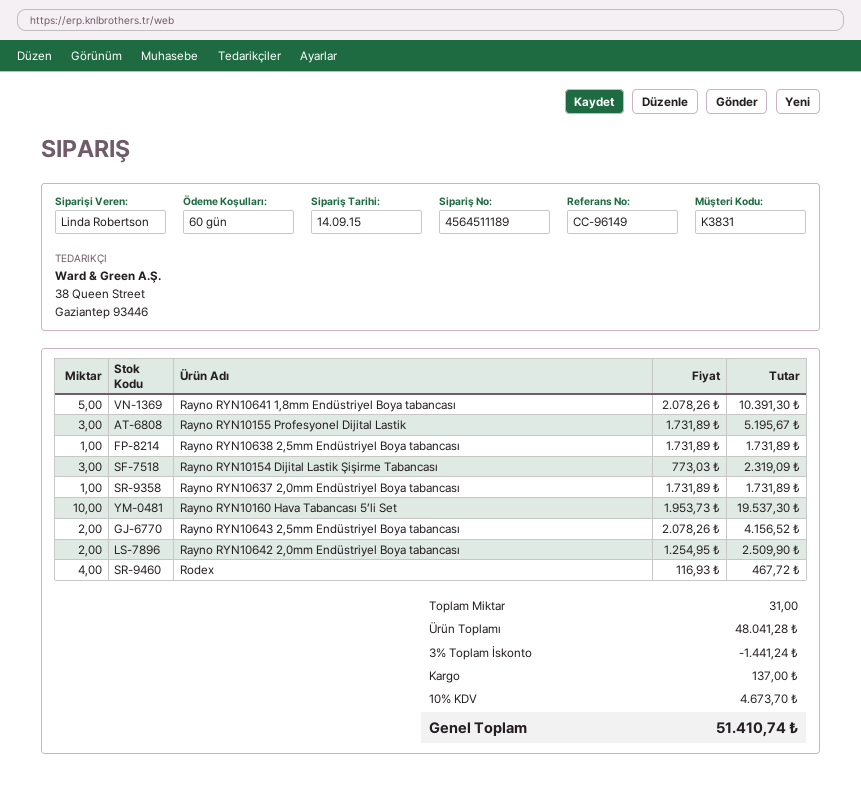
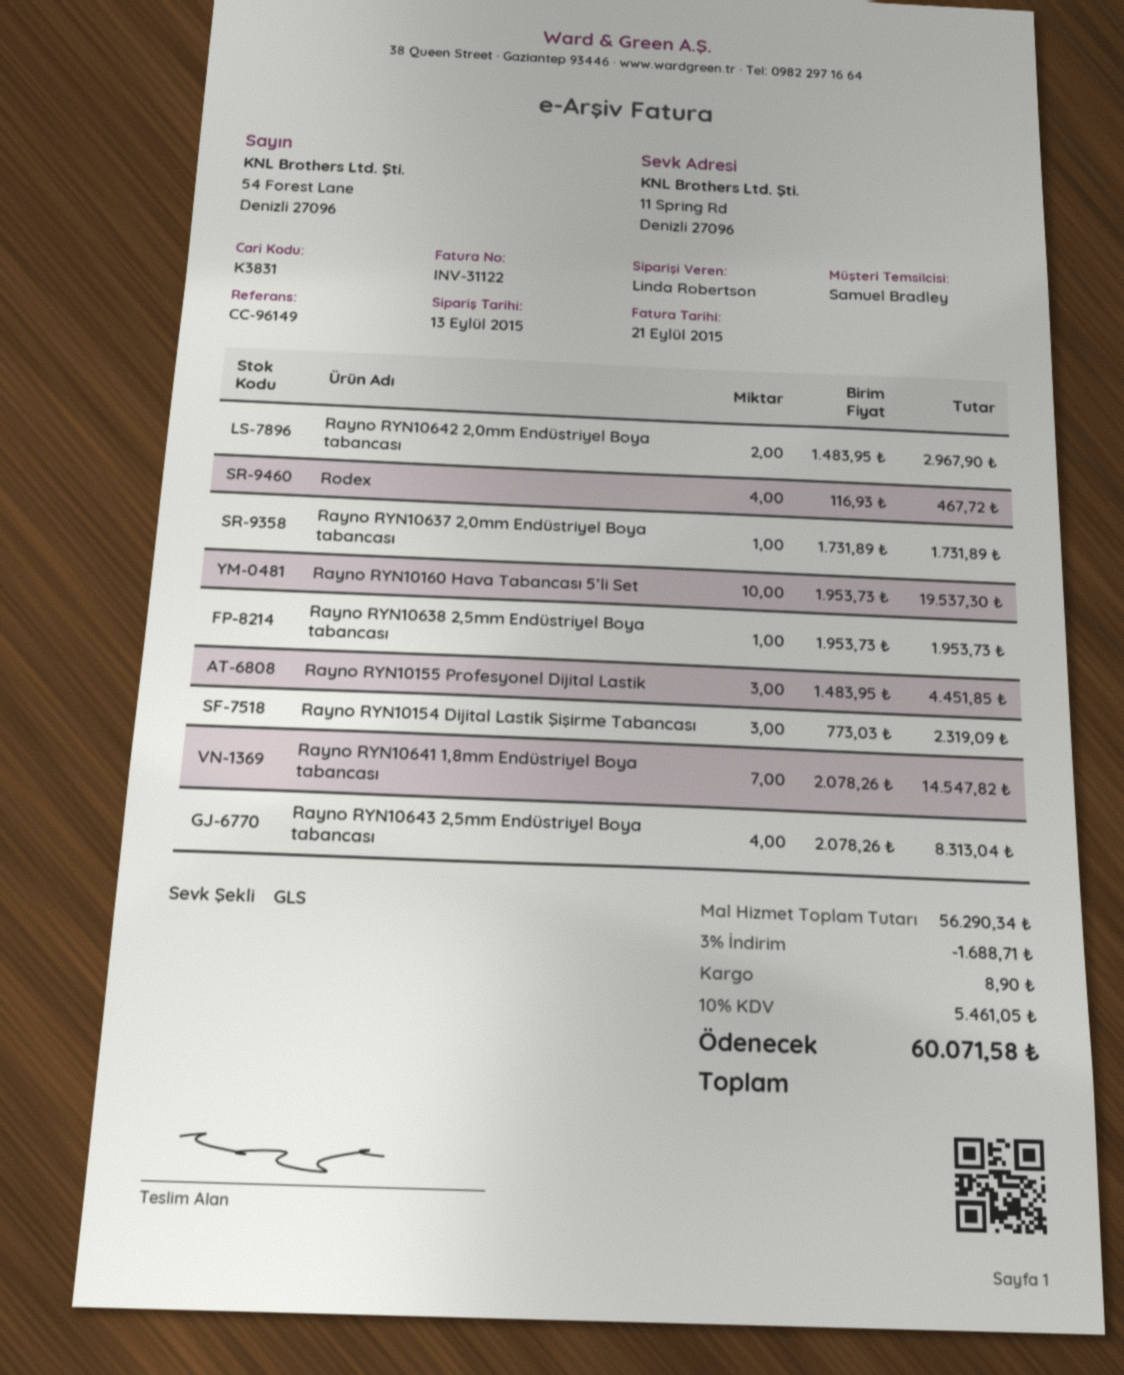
order date: 2015-09-14 -> 2015-09-13
Rayno RYN10641 1,8mm Endüstriyel Boya tabancası: 5 x 2078.26 = 10391.30 -> 7 x 2078.26 = 14547.82
Rayno RYN10155 Profesyonel Dijital Lastik: 3 x 1731.89 = 5195.67 -> 3 x 1483.95 = 4451.85
Rayno RYN10638 2,5mm Endüstriyel Boya tabancası: 1 x 1731.89 = 1731.89 -> 1 x 1953.73 = 1953.73
Rayno RYN10643 2,5mm Endüstriyel Boya tabancası: 2 x 2078.26 = 4156.52 -> 4 x 2078.26 = 8313.04
Rayno RYN10642 2,0mm Endüstriyel Boya tabancası: 2 x 1254.95 = 2509.90 -> 2 x 1483.95 = 2967.90
subtotal: 48041.28 -> 56290.34
discount: 3% = 1441.24 -> 3% = 1688.71
shipping: 137.00 -> 8.90
tax: 10% = 4673.70 -> 10% = 5461.05
total: 51410.74 -> 60071.58

